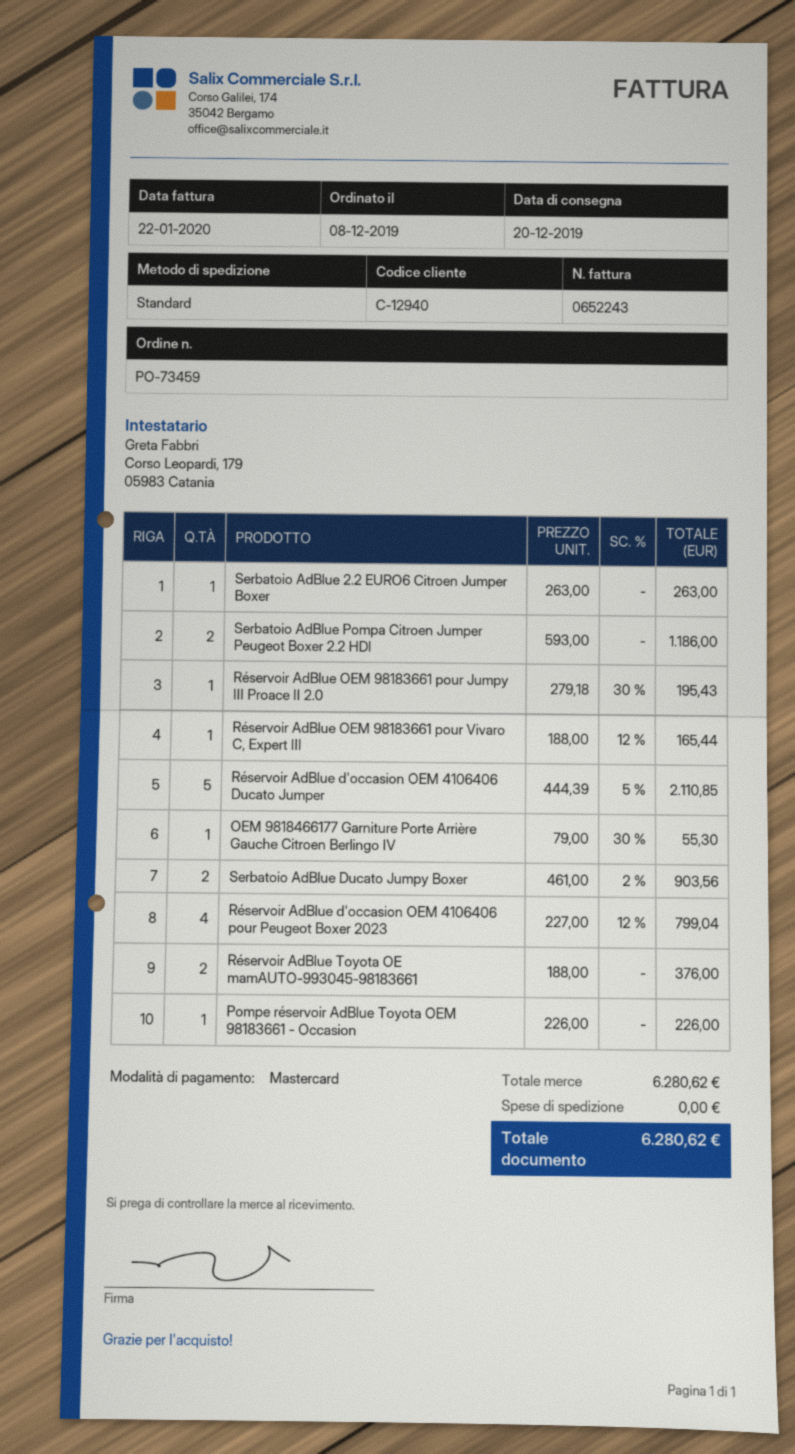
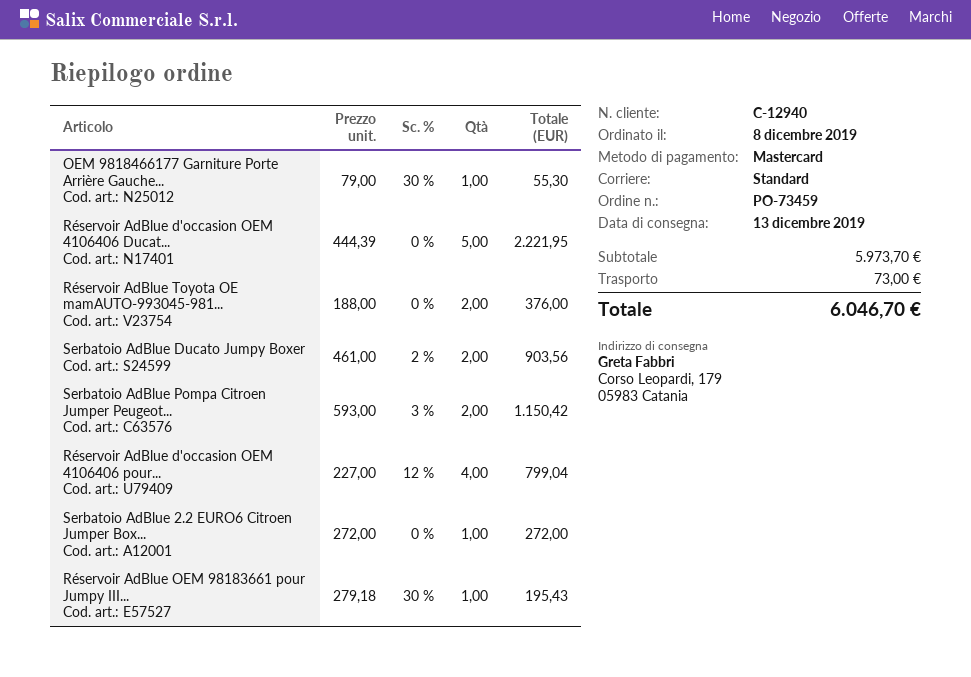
delivery date: 2019-12-20 -> 2019-12-13
Serbatoio AdBlue 2.2 EURO6 Citroen Jumper Boxer: 1 x 263.00 = 263.00 -> 1 x 272.00 = 272.00
Serbatoio AdBlue Pompa Citroen Jumper Peugeot Boxer 2.2 HDI: 2 x 593.00 = 1186.00 -> 2 x 593.00 - 3% = 1150.42
Réservoir AdBlue OEM 98183661 pour Vivaro C, Expert III: 1 x 188.00 - 12% = 165.44 -> none
Réservoir AdBlue d'occasion OEM 4106406 Ducato Jumper: 5 x 444.39 - 5% = 2110.85 -> 5 x 444.39 = 2221.95
Pompe réservoir AdBlue Toyota OEM 98183661 - Occasion: 1 x 226.00 = 226.00 -> none
subtotal: 6280.62 -> 5973.70
shipping: 0.00 -> 73.00
total: 6280.62 -> 6046.70

